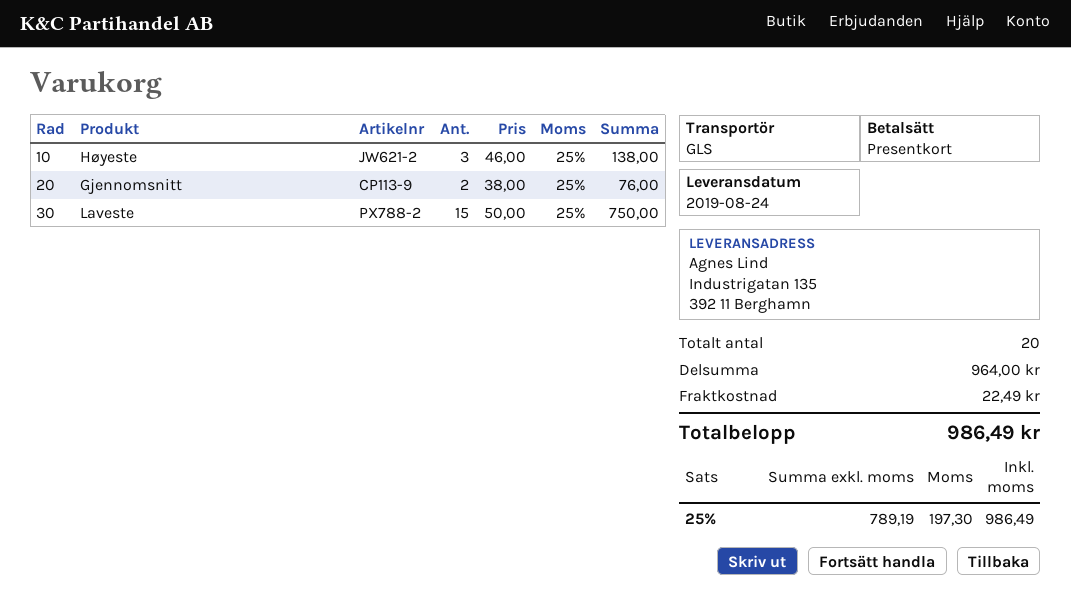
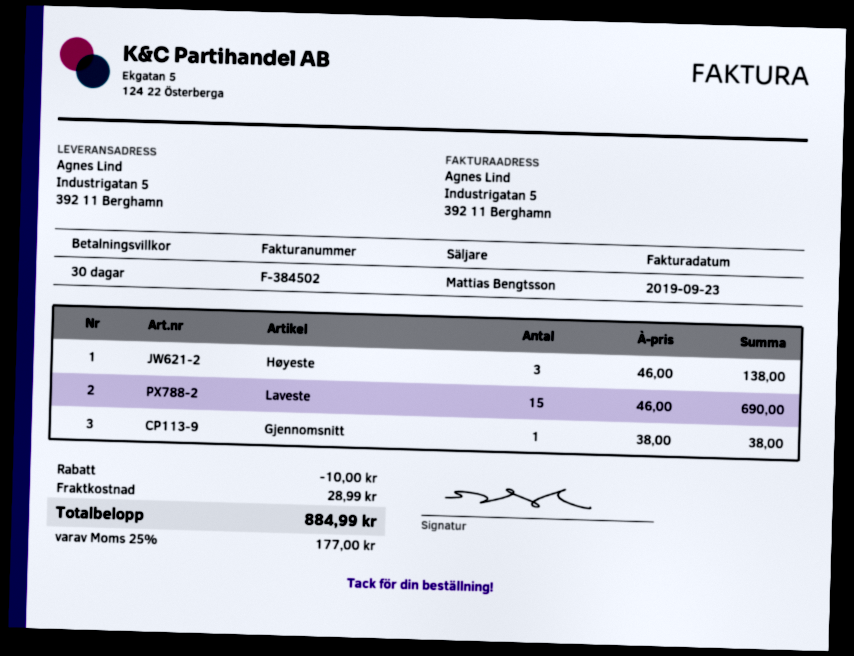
ship to: Industrigatan 135, 392 11 Berghamn -> Industrigatan 5, 392 11 Berghamn
Gjennomsnitt: 2 x 38.00 = 76.00 -> 1 x 38.00 = 38.00
Laveste: 15 x 50.00 = 750.00 -> 15 x 46.00 = 690.00
discount: none -> 10.00
shipping: 22.49 -> 28.99
tax: 25% = 197.30 -> 25% = 177.00
total: 986.49 -> 884.99

